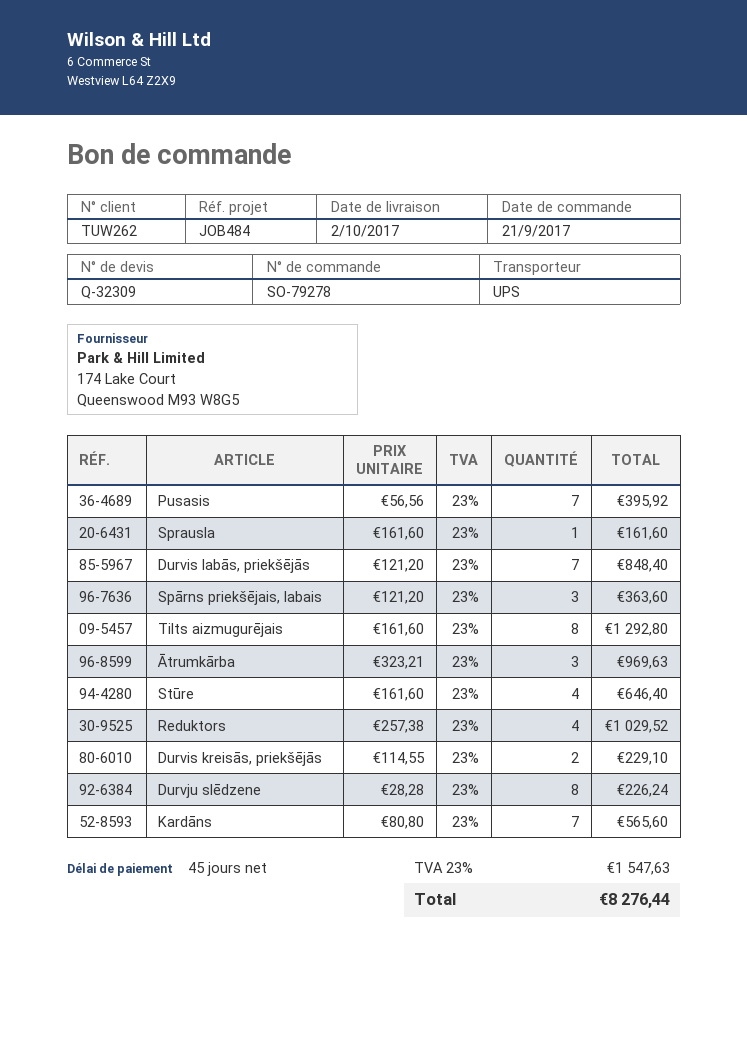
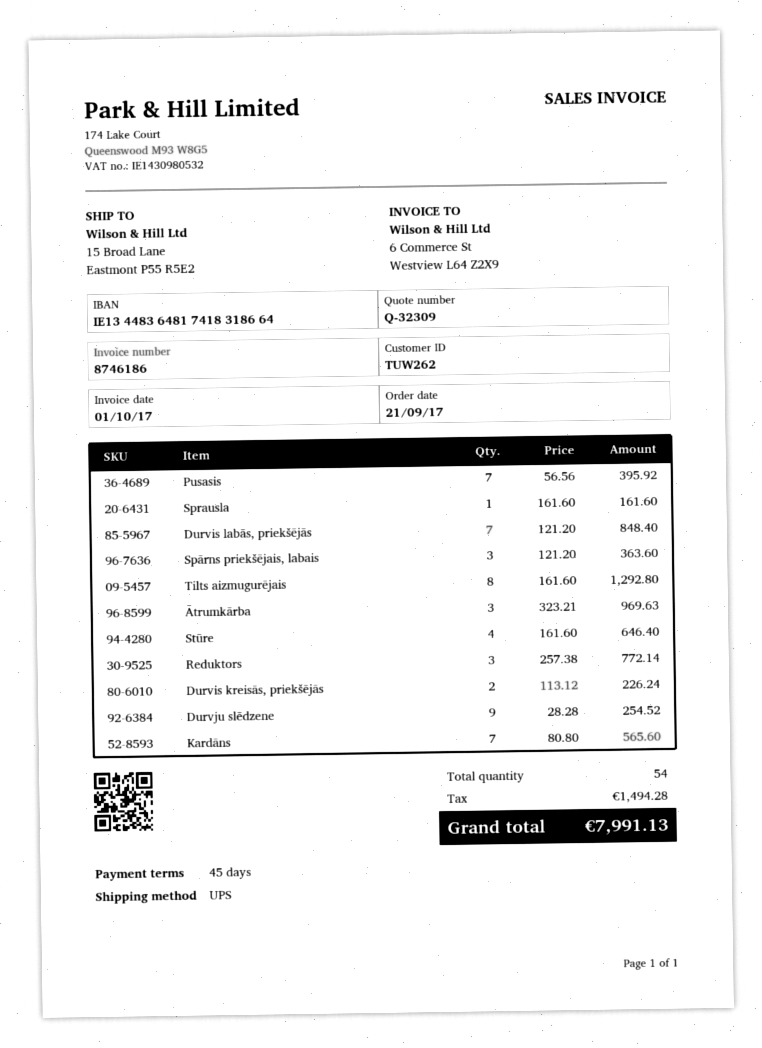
Reduktors: 4 x 257.38 = 1029.52 -> 3 x 257.38 = 772.14
Durvis kreisās, priekšējās: 2 x 114.55 = 229.10 -> 2 x 113.12 = 226.24
Durvju slēdzene: 8 x 28.28 = 226.24 -> 9 x 28.28 = 254.52
tax: 1547.63 -> 1494.28
total: 8276.44 -> 7991.13

